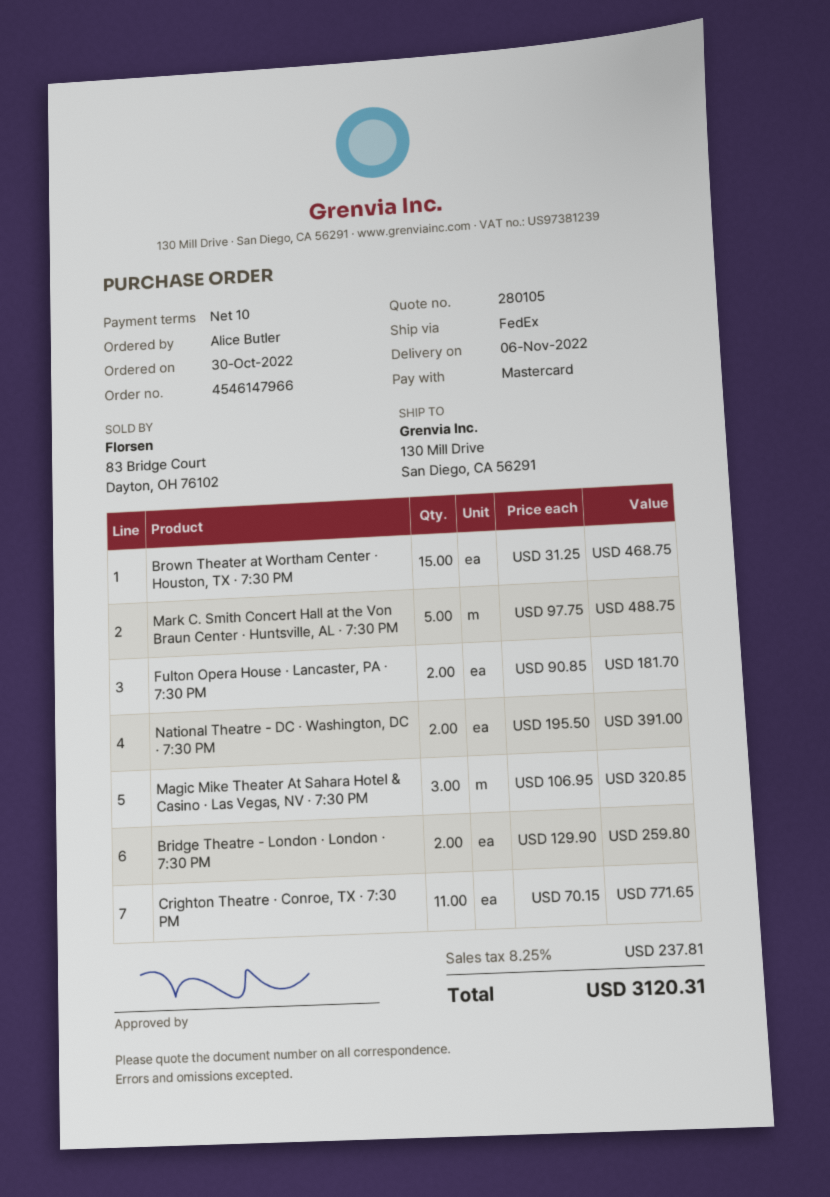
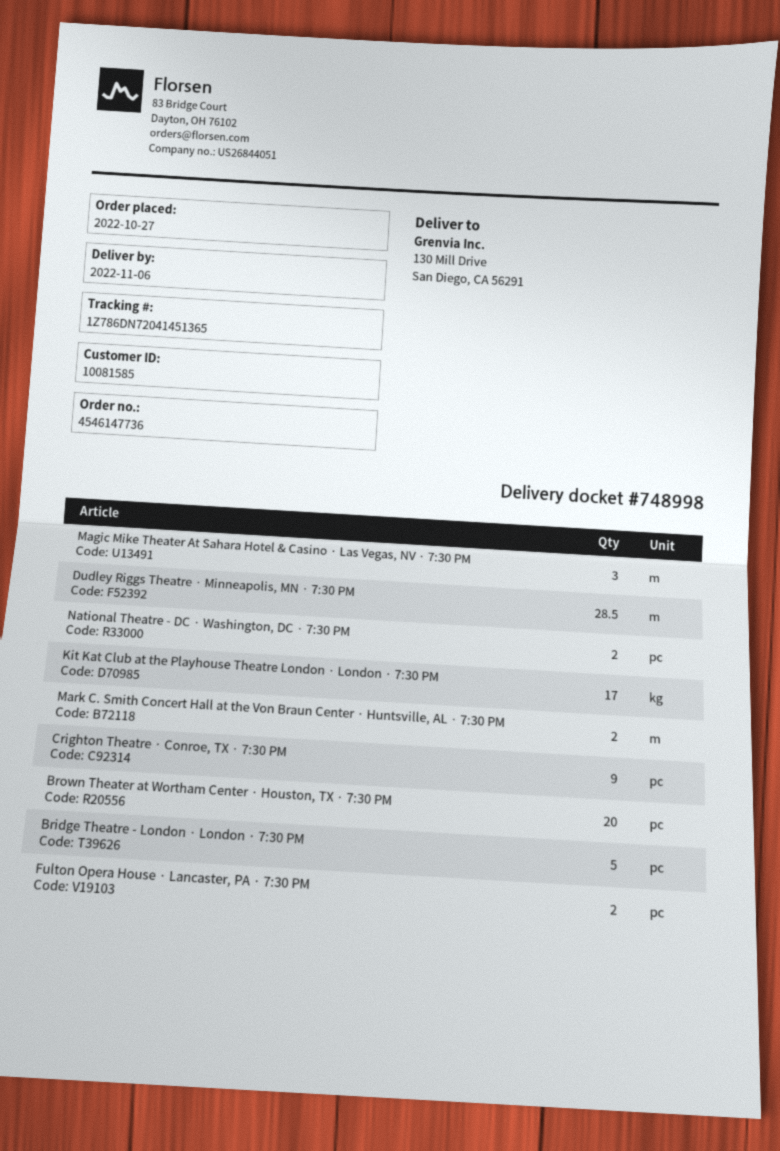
order number: 4546147966 -> 4546147736
order date: 2022-10-30 -> 2022-10-27
Brown Theater at Wortham Center · Houston, TX · 7:30 PM: 15 -> 20
Mark C. Smith Concert Hall at the Von Braun Center · Huntsville, AL · 7:30 PM: 5 -> 2
Bridge Theatre - London · London · 7:30 PM: 2 -> 5
Crighton Theatre · Conroe, TX · 7:30 PM: 11 -> 9
Dudley Riggs Theatre · Minneapolis, MN · 7:30 PM: none -> 28.5
Kit Kat Club at the Playhouse Theatre London · London · 7:30 PM: none -> 17

